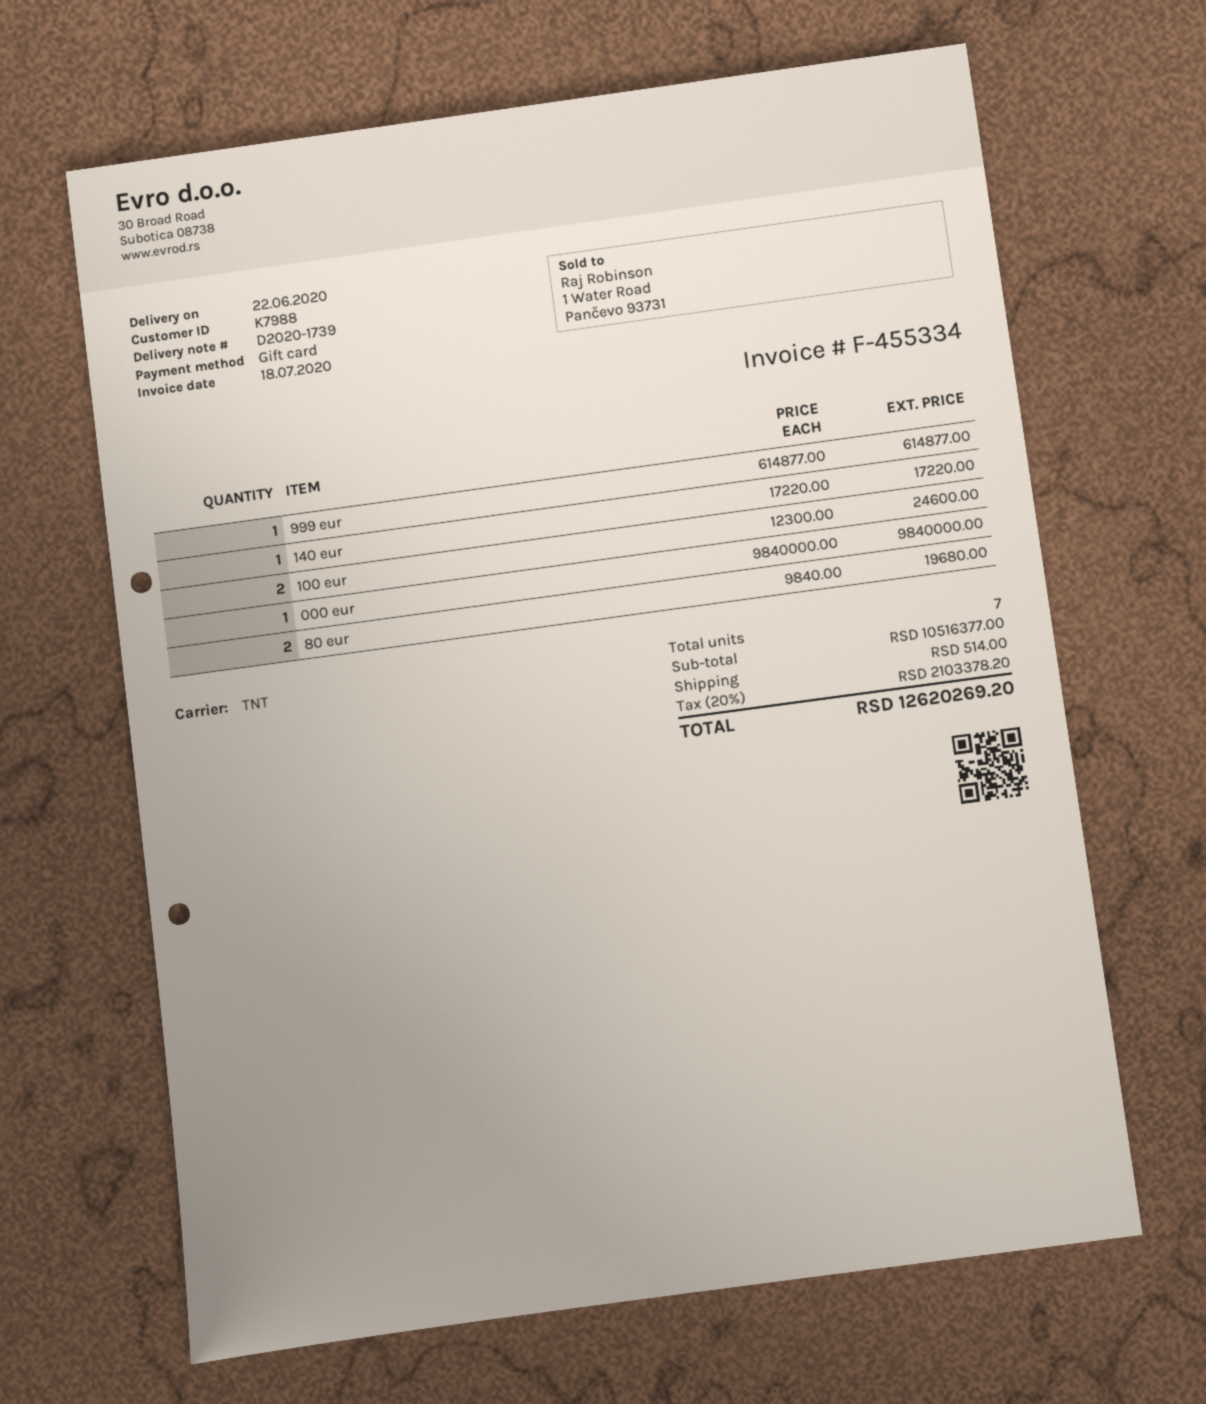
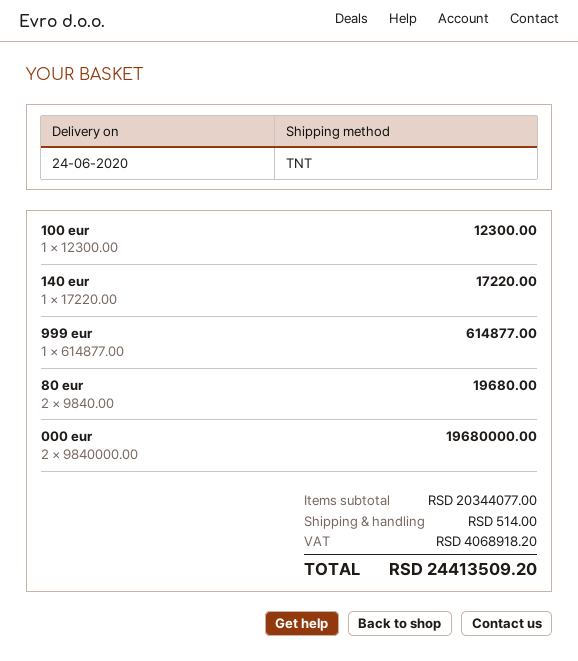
delivery date: 2020-06-22 -> 2020-06-24
100 eur: 2 x 12300.00 = 24600.00 -> 1 x 12300.00 = 12300.00
000 eur: 1 x 9840000.00 = 9840000.00 -> 2 x 9840000.00 = 19680000.00
subtotal: 10516377.00 -> 20344077.00
tax: 2103378.20 -> 4068918.20
total: 12620269.20 -> 24413509.20

